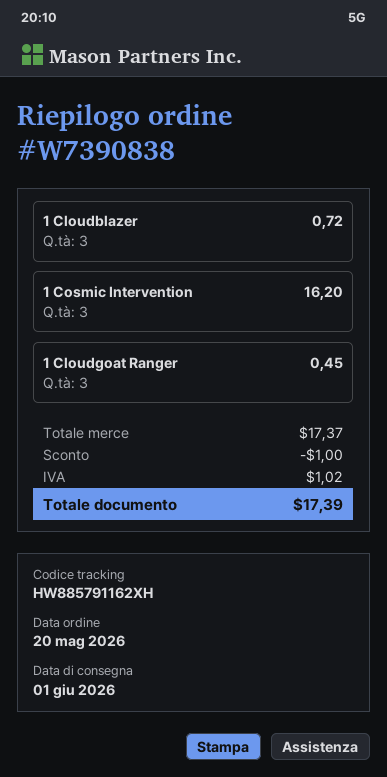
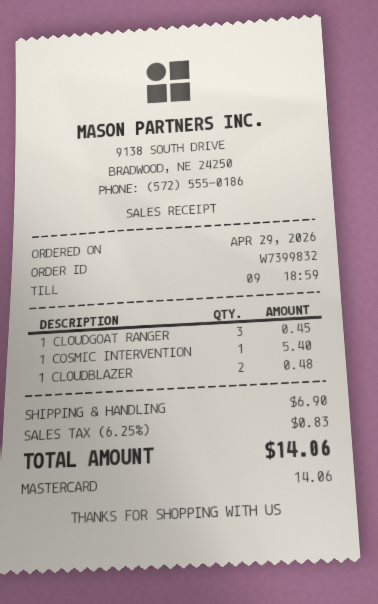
order number: W7390838 -> W7399832
order date: 2026-05-20 -> 2026-04-29
1 Cloudblazer: 3 for 0.72 -> 2 for 0.48
1 Cosmic Intervention: 3 for 16.20 -> 1 for 5.40
discount: 1.00 -> none
shipping: none -> 6.90
tax: 1.02 -> 0.83
total: 17.39 -> 14.06

